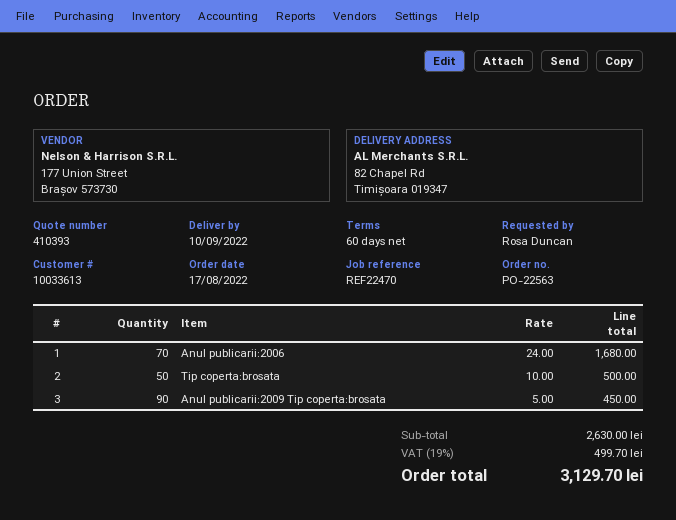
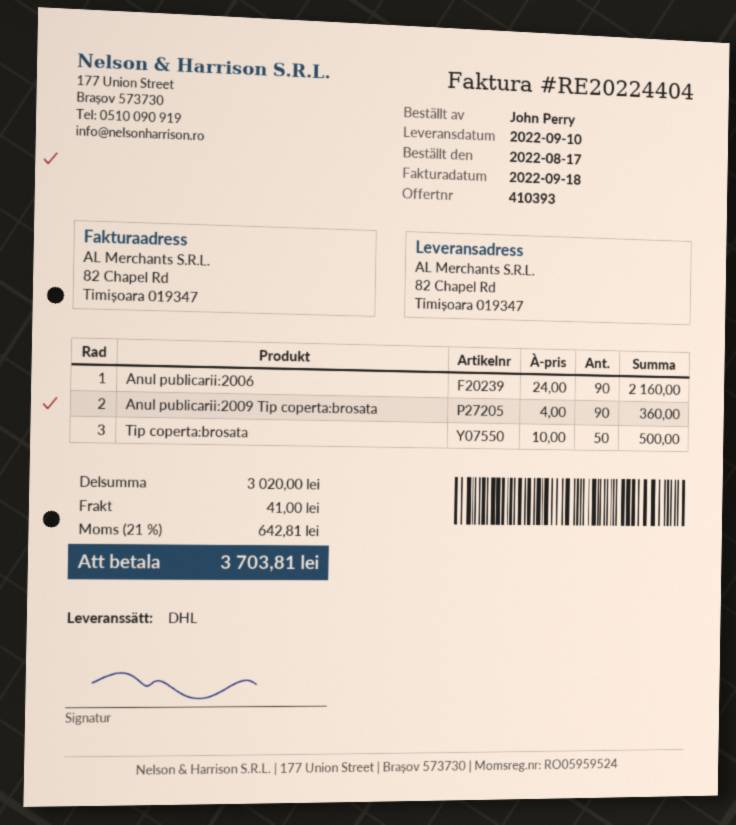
ordered by: Rosa Duncan -> John Perry
Anul publicarii:2006: 70 x 24.00 = 1680.00 -> 90 x 24.00 = 2160.00
Anul publicarii:2009 Tip coperta:brosata: 90 x 5.00 = 450.00 -> 90 x 4.00 = 360.00
subtotal: 2630.00 -> 3020.00
shipping: none -> 41.00
tax: 19% = 499.70 -> 21% = 642.81
total: 3129.70 -> 3703.81

